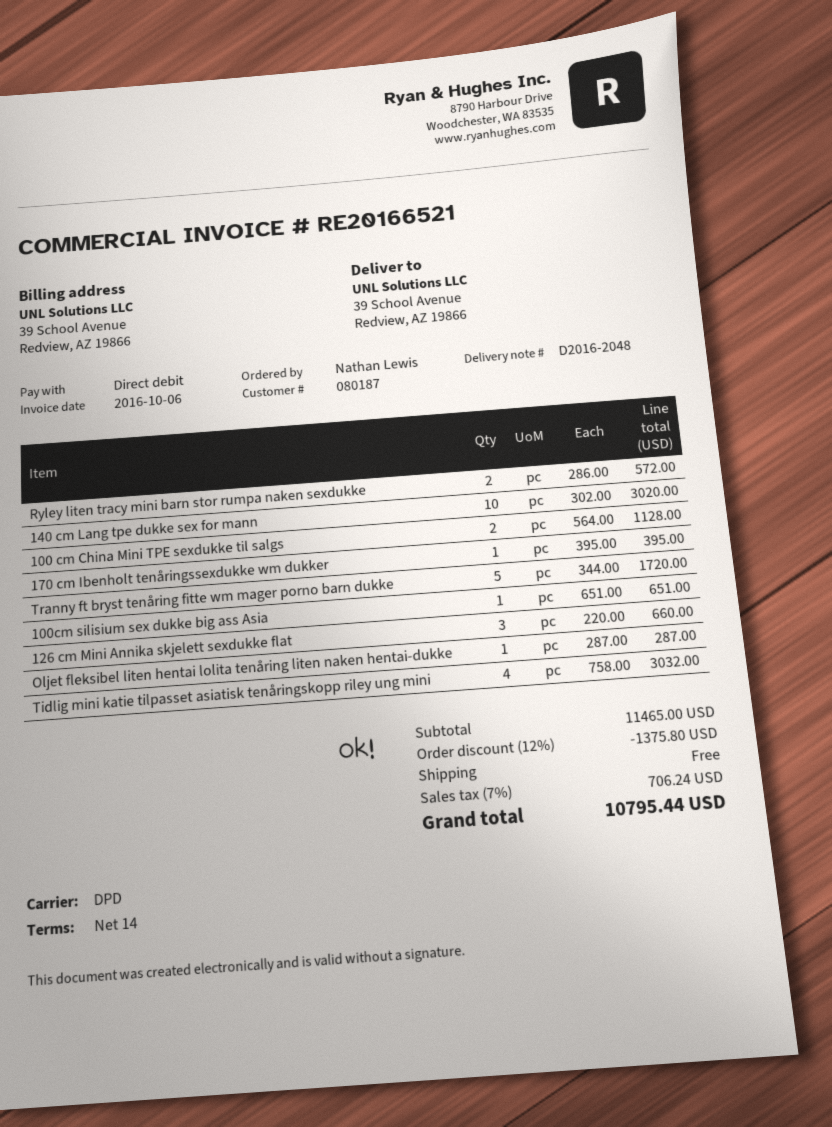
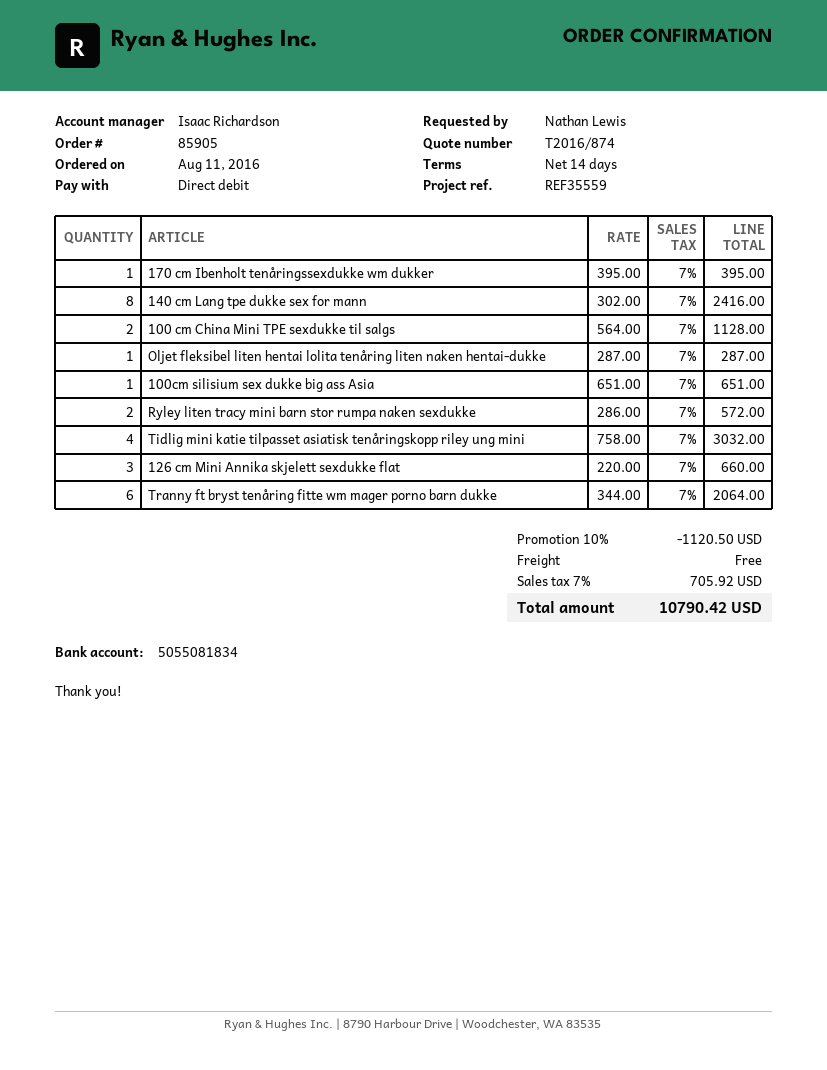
140 cm Lang tpe dukke sex for mann: 10 x 302.00 = 3020.00 -> 8 x 302.00 = 2416.00
Tranny ft bryst tenåring fitte wm mager porno barn dukke: 5 x 344.00 = 1720.00 -> 6 x 344.00 = 2064.00
discount: 12% = 1375.80 -> 10% = 1120.50
tax: 7% = 706.24 -> 7% = 705.92
total: 10795.44 -> 10790.42

